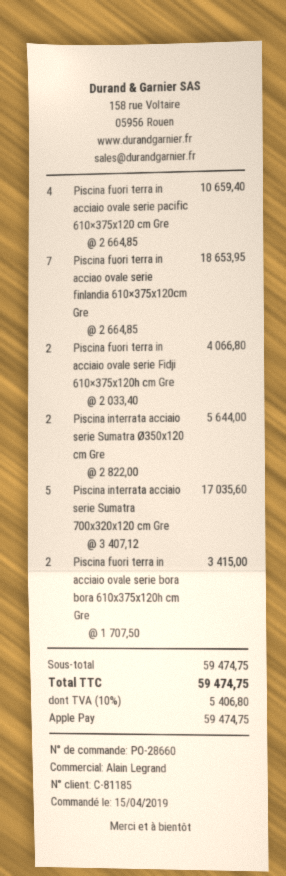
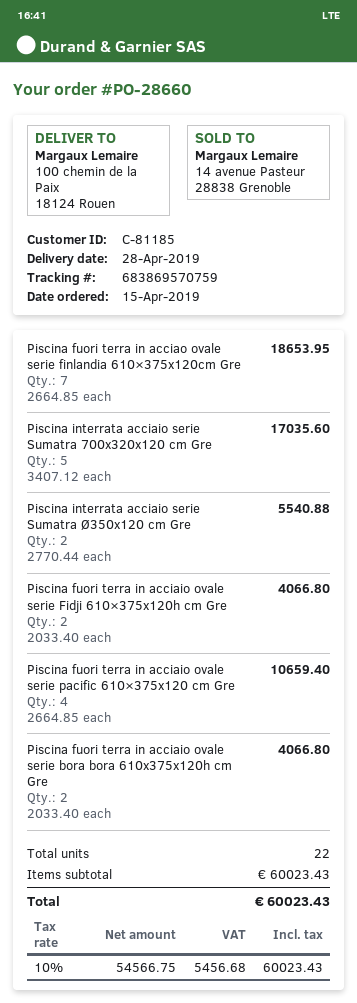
Piscina interrata acciaio serie Sumatra Ø350x120 cm Gre: 2 x 2822.00 = 5644.00 -> 2 x 2770.44 = 5540.88
Piscina fuori terra in acciaio ovale serie bora bora 610x375x120h cm Gre: 2 x 1707.50 = 3415.00 -> 2 x 2033.40 = 4066.80
subtotal: 59474.75 -> 60023.43
tax: 10% = 5406.80 -> 10% = 5456.68
total: 59474.75 -> 60023.43

